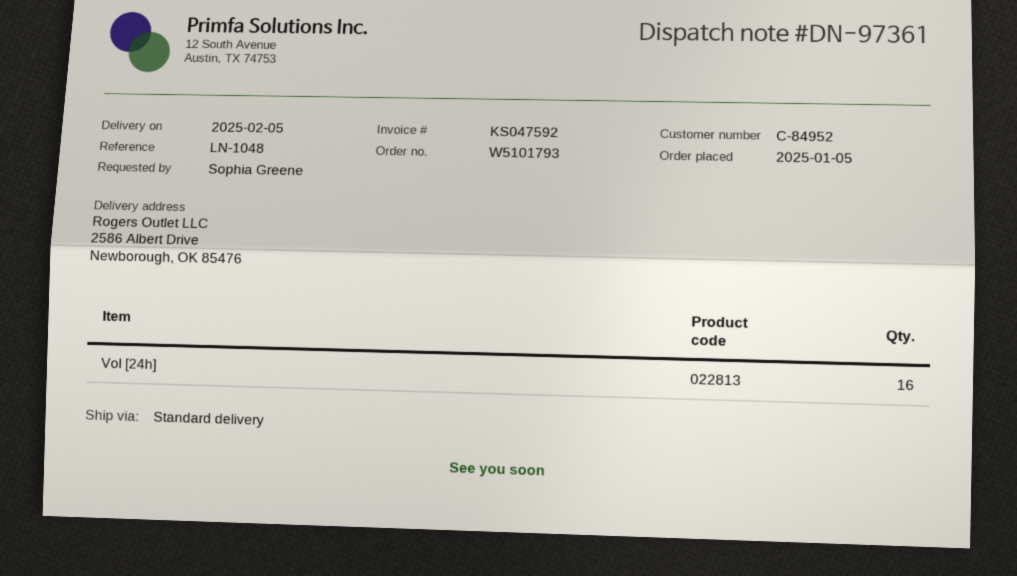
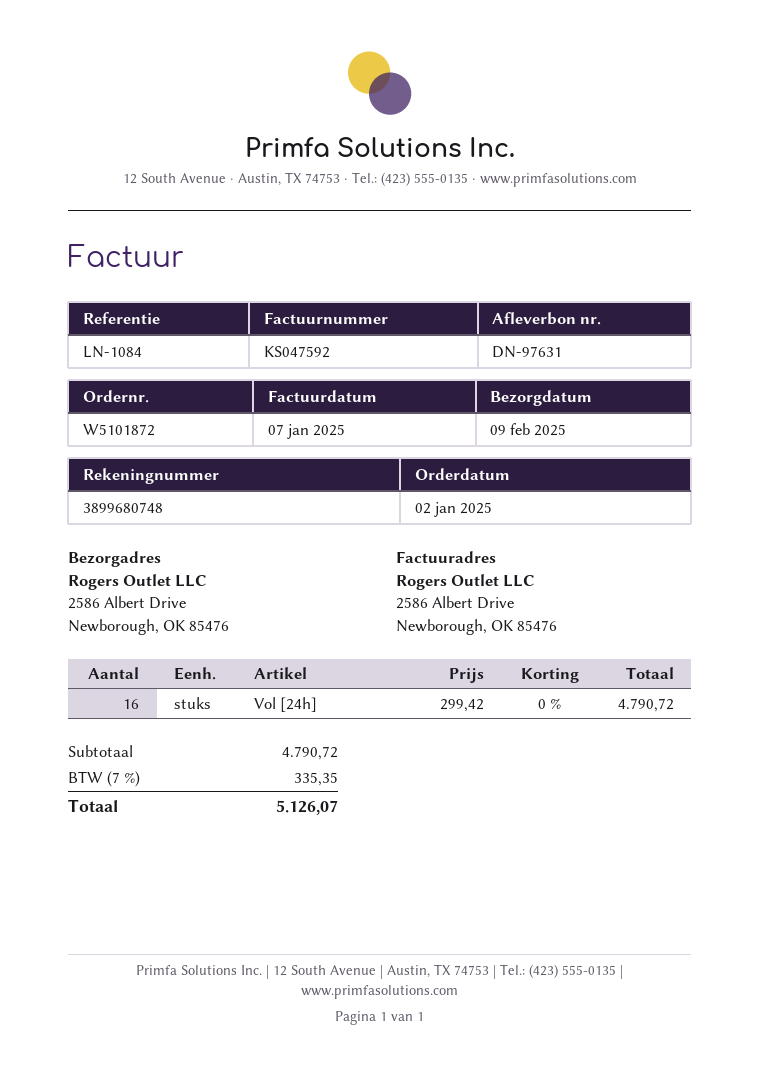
order number: W5101793 -> W5101872
order date: 2025-01-05 -> 2025-01-02
delivery note number: DN-97361 -> DN-97631
delivery date: 2025-02-05 -> 2025-02-09
reference: LN-1048 -> LN-1084

